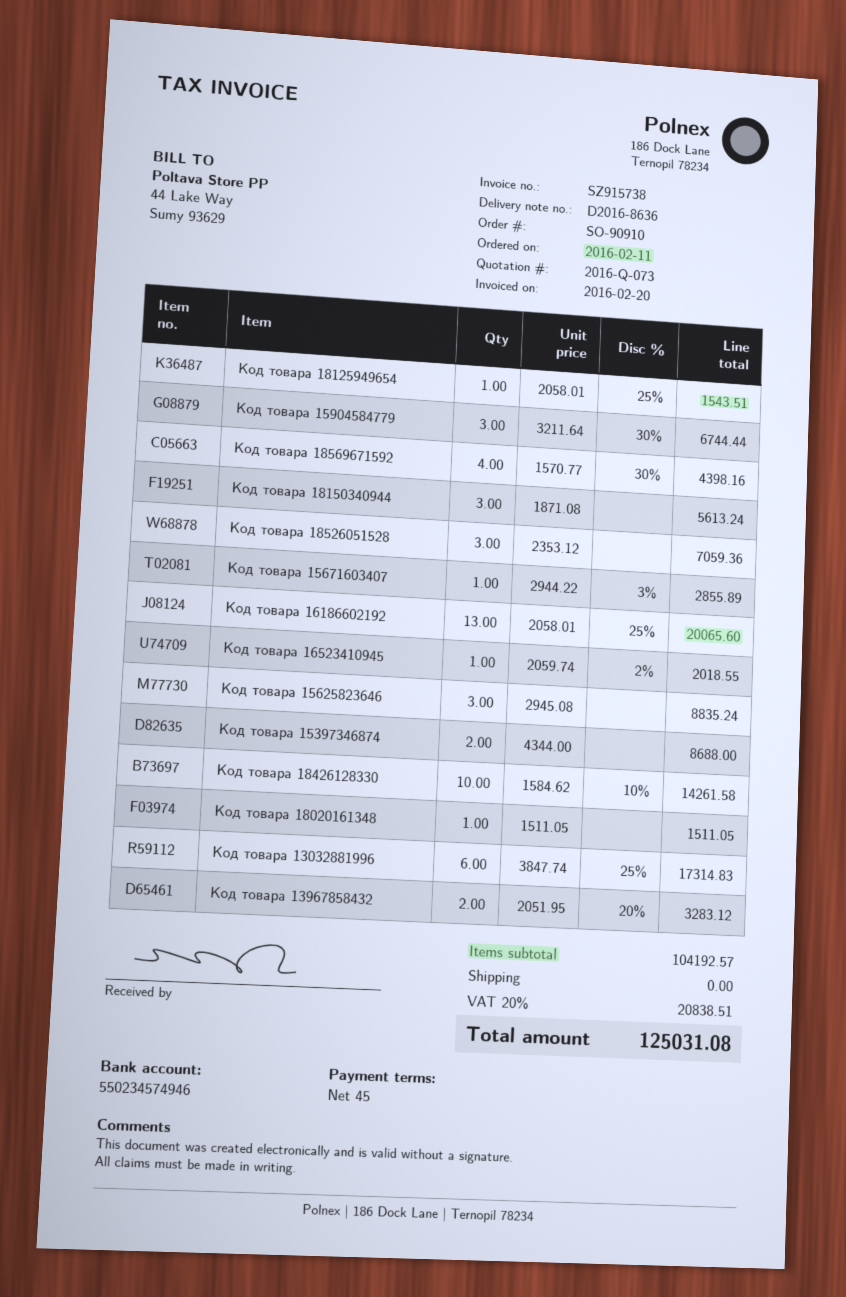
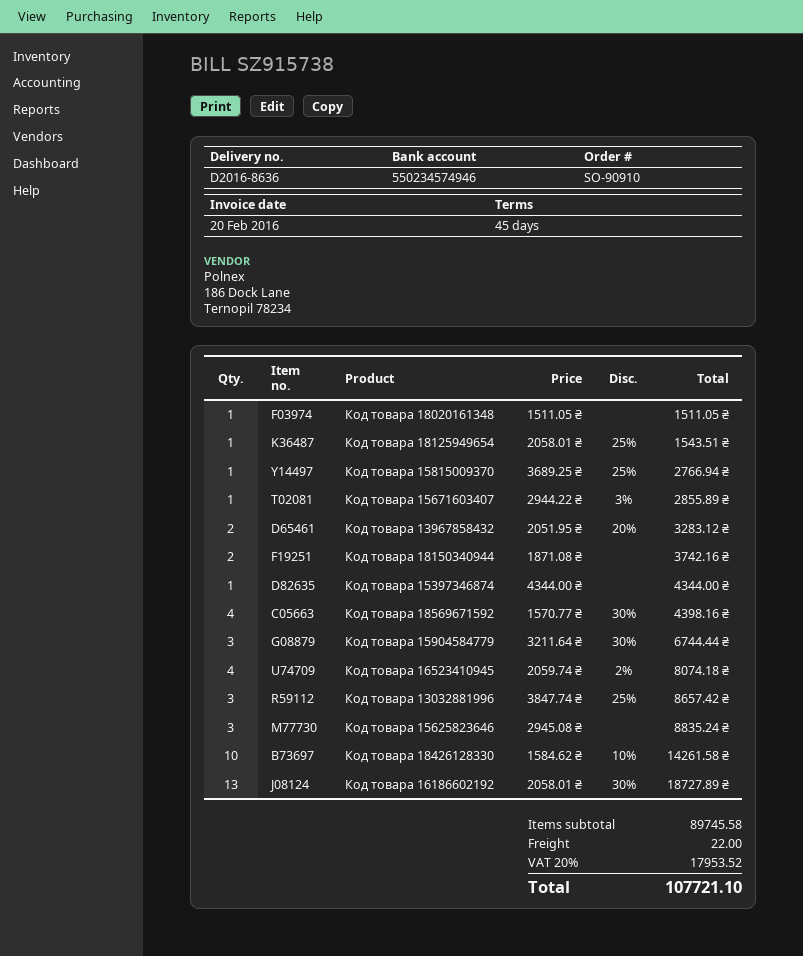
Код товара 18150340944: 3 x 1871.08 = 5613.24 -> 2 x 1871.08 = 3742.16
Код товара 18526051528: 3 x 2353.12 = 7059.36 -> none
Код товара 16186602192: 13 x 2058.01 - 25% = 20065.60 -> 13 x 2058.01 - 30% = 18727.89
Код товара 16523410945: 1 x 2059.74 - 2% = 2018.55 -> 4 x 2059.74 - 2% = 8074.18
Код товара 15397346874: 2 x 4344.00 = 8688.00 -> 1 x 4344.00 = 4344.00
Код товара 13032881996: 6 x 3847.74 - 25% = 17314.83 -> 3 x 3847.74 - 25% = 8657.42
Код товара 15815009370: none -> 1 x 3689.25 - 25% = 2766.94
subtotal: 104192.57 -> 89745.58
shipping: 0.00 -> 22.00
tax: 20% = 20838.51 -> 20% = 17953.52
total: 125031.08 -> 107721.10

